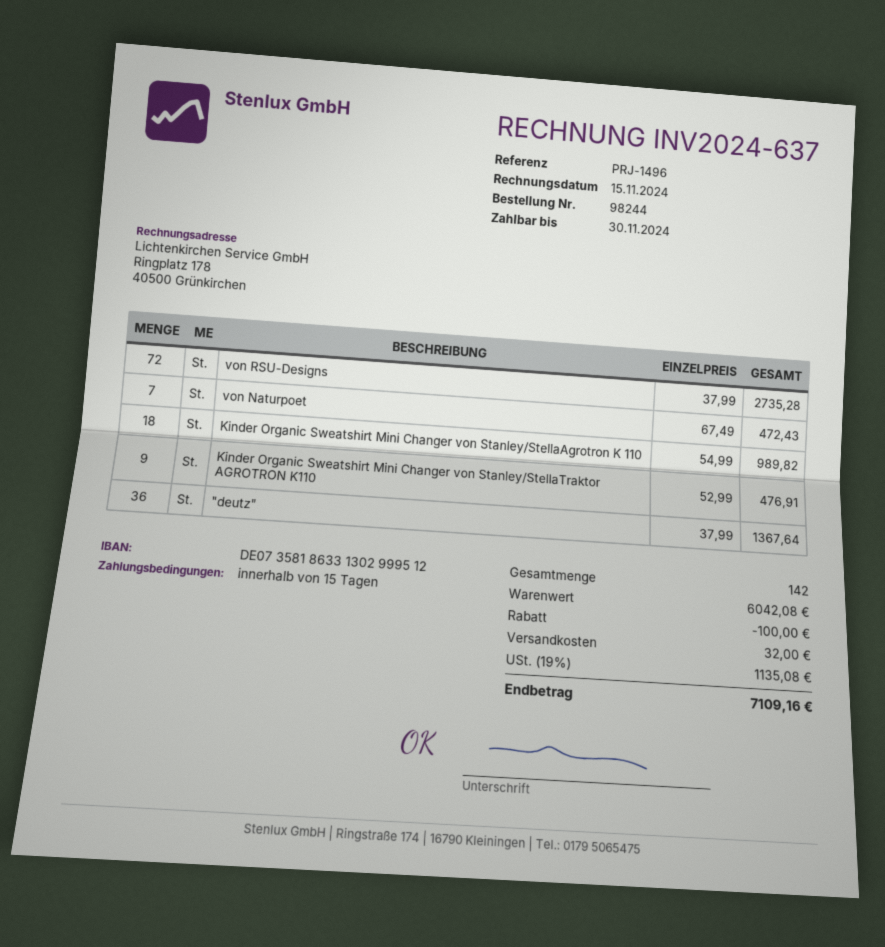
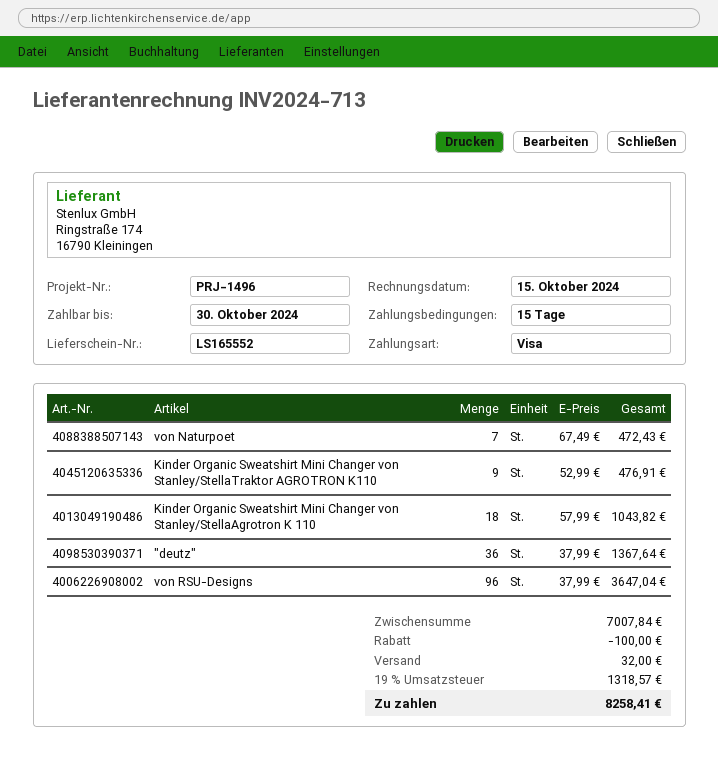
invoice number: INV2024-637 -> INV2024-713
invoice date: 2024-11-15 -> 2024-10-15
due date: 2024-11-30 -> 2024-10-30
von RSU-Designs: 72 x 37.99 = 2735.28 -> 96 x 37.99 = 3647.04
Kinder Organic Sweatshirt Mini Changer von Stanley/StellaAgrotron K 110: 18 x 54.99 = 989.82 -> 18 x 57.99 = 1043.82
subtotal: 6042.08 -> 7007.84
tax: 19% = 1135.08 -> 19% = 1318.57
total: 7109.16 -> 8258.41

